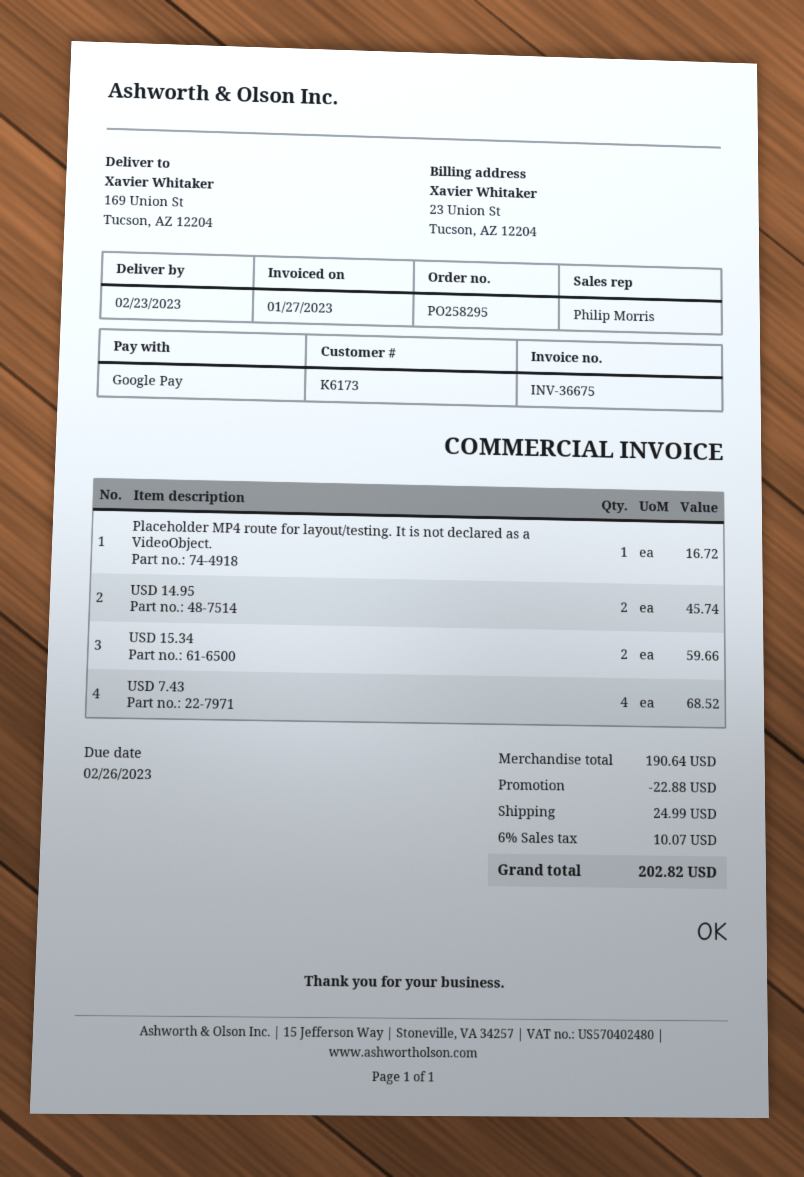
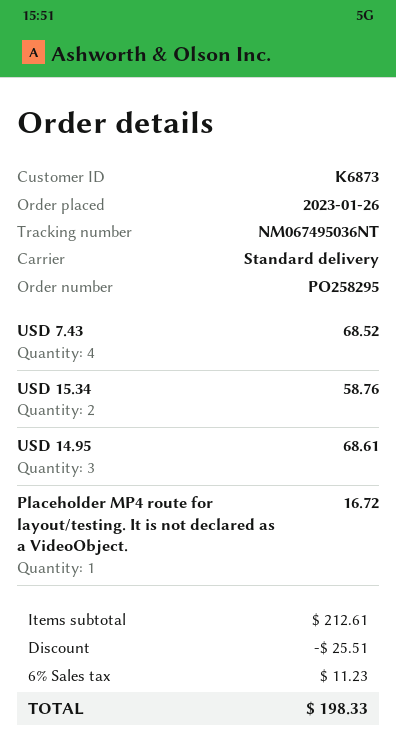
customer number: K6173 -> K6873
USD 14.95: 2 for 45.74 -> 3 for 68.61
USD 15.34: 2 for 59.66 -> 2 for 58.76
subtotal: 190.64 -> 212.61
discount: 22.88 -> 25.51
shipping: 24.99 -> none
tax: 6% = 10.07 -> 6% = 11.23
total: 202.82 -> 198.33

